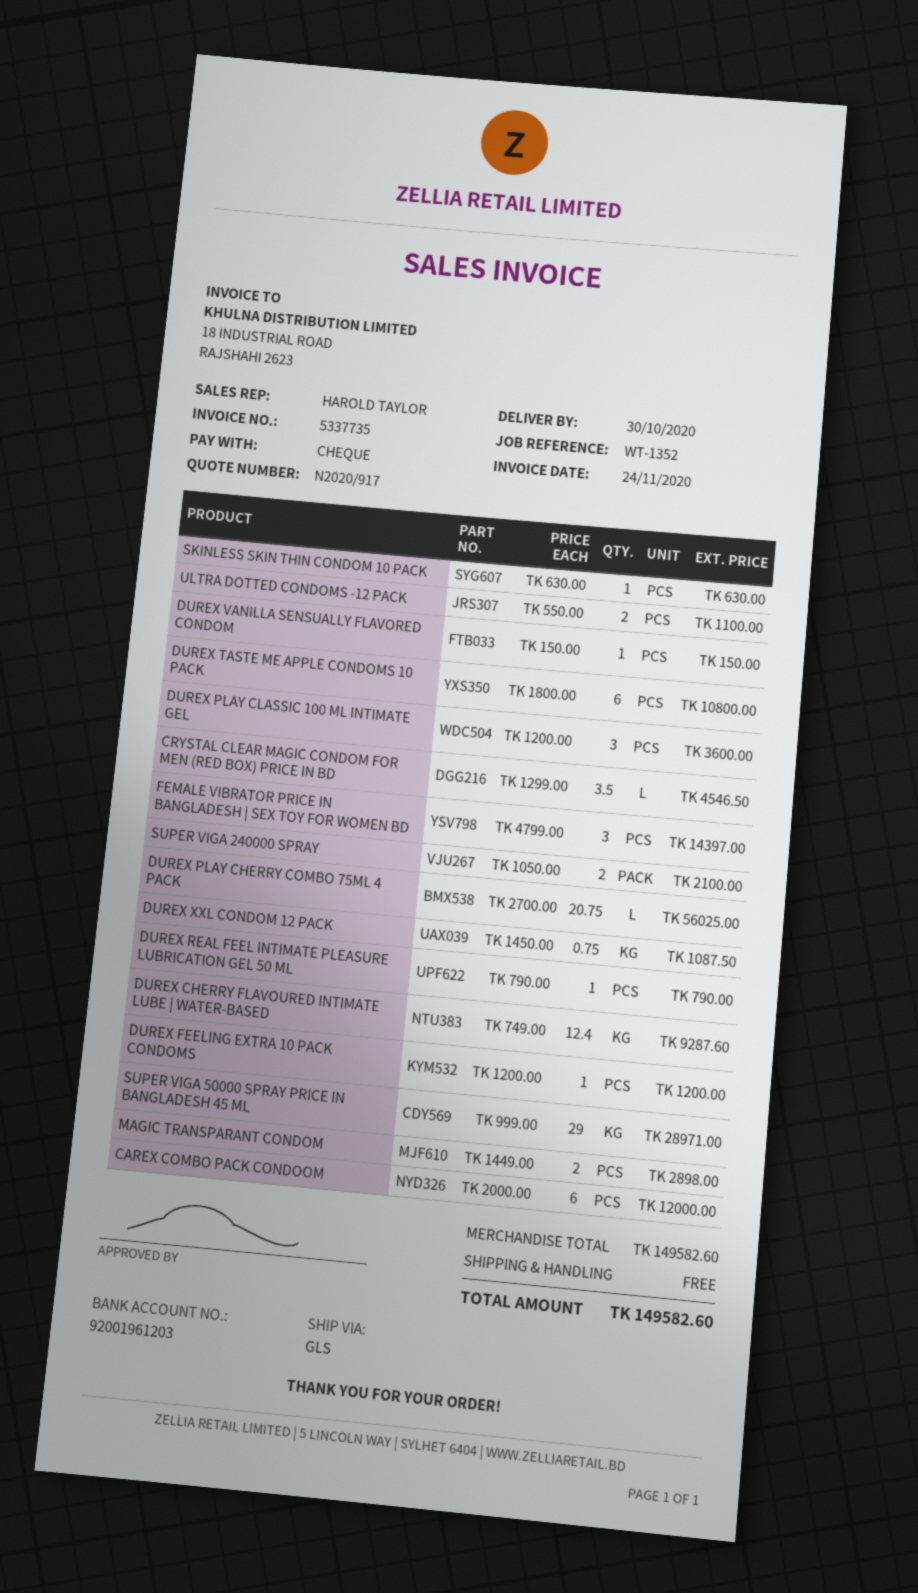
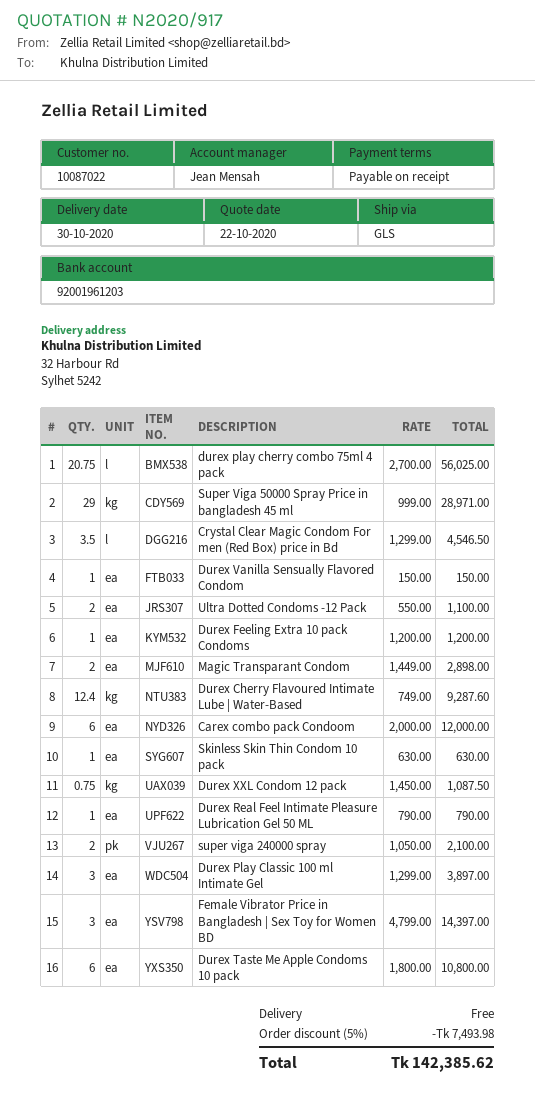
sales rep: HAROLD TAYLOR -> Jean Mensah
DUREX PLAY CLASSIC 100 ML INTIMATE GEL: 3 x 1200.00 = 3600.00 -> 3 x 1299.00 = 3897.00
discount: none -> 5% = 7493.98
total: 149582.60 -> 142385.62

